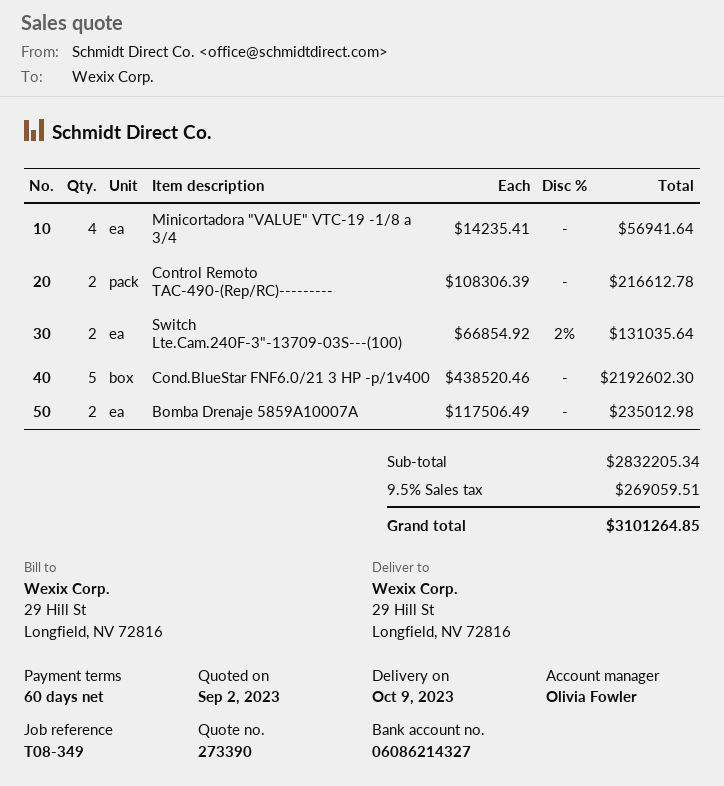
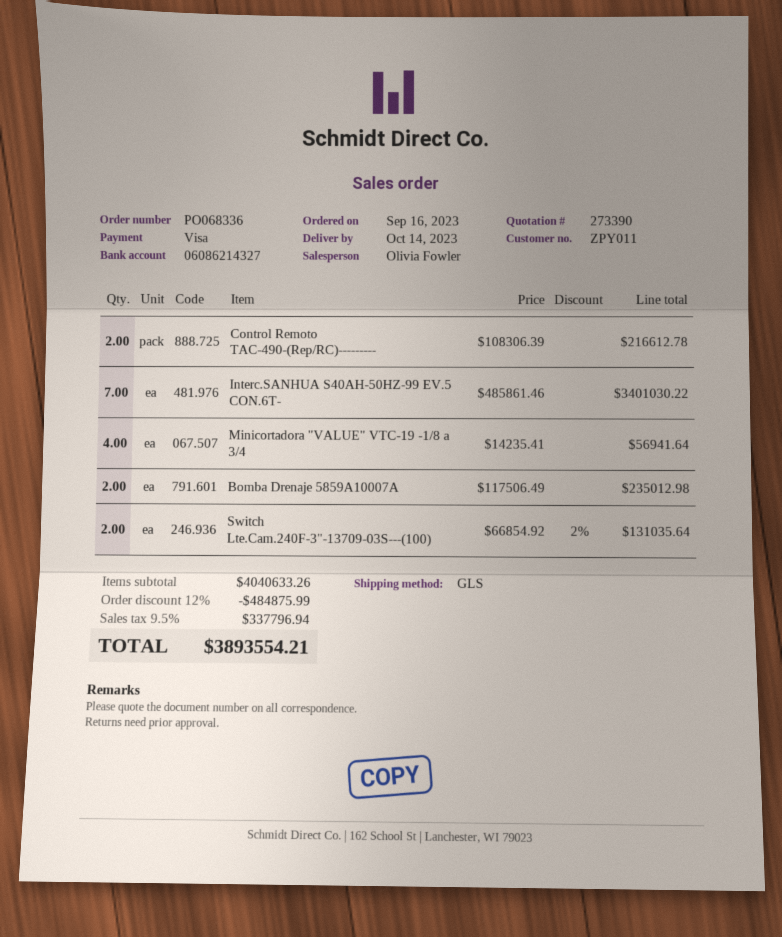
delivery date: 2023-10-09 -> 2023-10-14
Cond.BlueStar FNF6.0/21 3 HP -p/1v400: 5 x 438520.46 = 2192602.30 -> none
Interc.SANHUA S40AH-50HZ-99 EV.5 CON.6T-: none -> 7 x 485861.46 = 3401030.22
subtotal: 2832205.34 -> 4040633.26
discount: none -> 12% = 484875.99
tax: 9.5% = 269059.51 -> 9.5% = 337796.94
total: 3101264.85 -> 3893554.21

